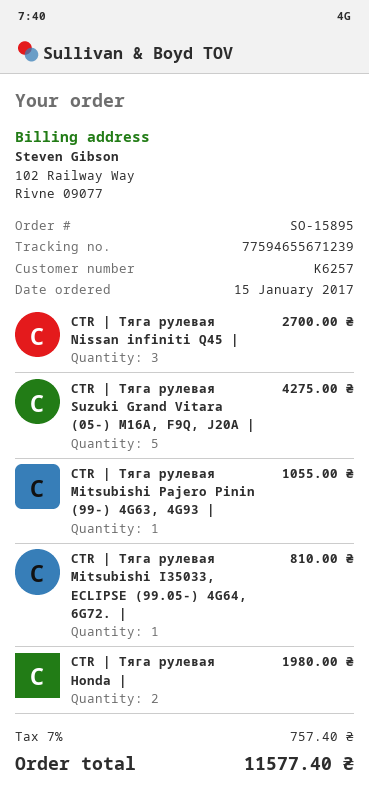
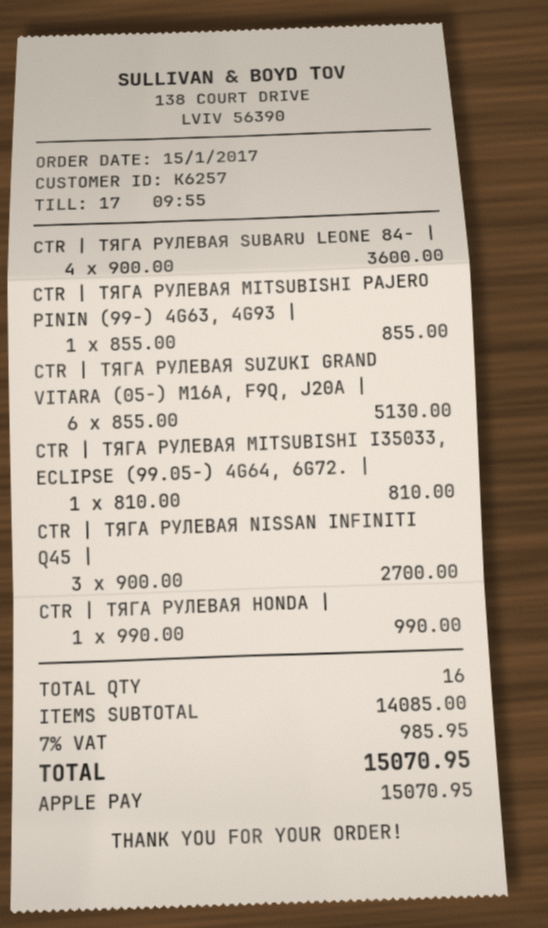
CTR | Тяга рулевая Suzuki Grand Vitara (05-) M16A, F9Q, J20A |: 5 for 4275.00 -> 6 for 5130.00
CTR | Тяга рулевая Mitsubishi Pajero Pinin (99-) 4G63, 4G93 |: 1 for 1055.00 -> 1 for 855.00
CTR | Тяга рулевая Honda |: 2 for 1980.00 -> 1 for 990.00
CTR | ТЯГА РУЛЕВАЯ SUBARU LEONE 84- |: none -> 4 for 3600.00
tax: 7% = 757.40 -> 7% = 985.95
total: 11577.40 -> 15070.95

